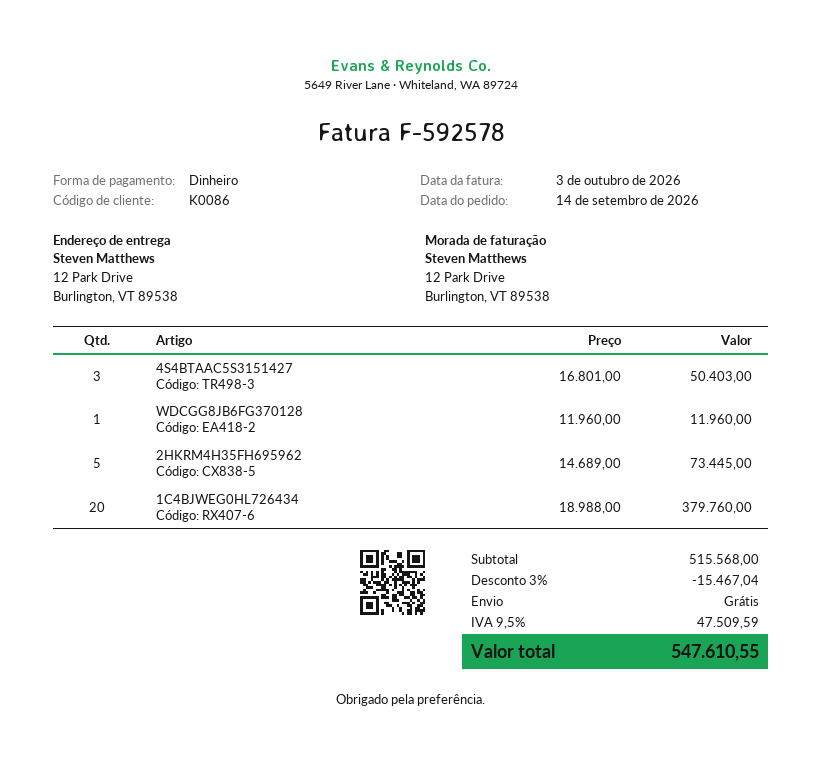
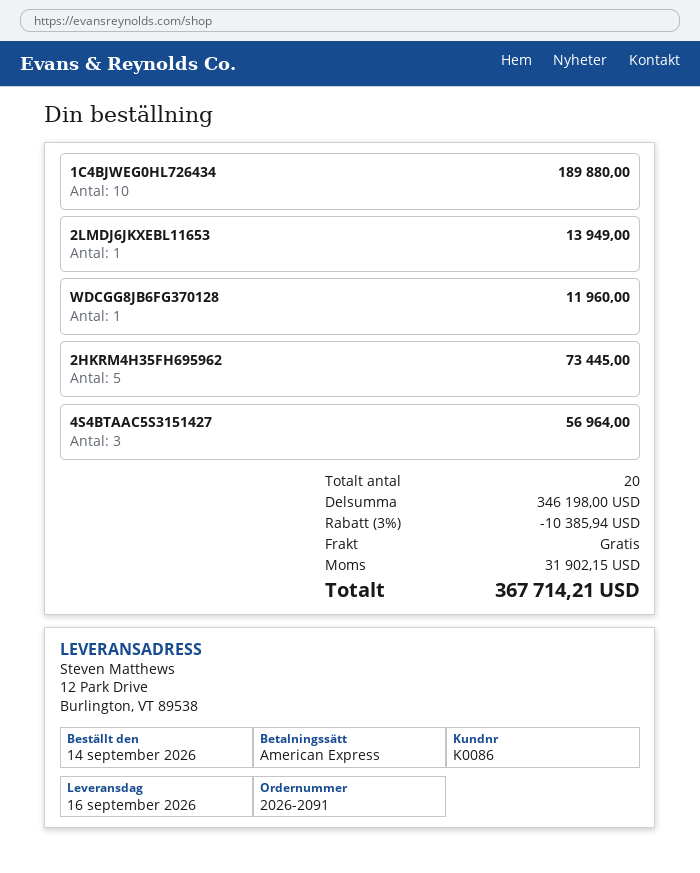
payment method: cash -> American Express
4S4BTAAC5S3151427: 3 for 50403.00 -> 3 for 56964.00
1C4BJWEG0HL726434: 20 for 379760.00 -> 10 for 189880.00
2LMDJ6JKXEBL11653: none -> 1 for 13949.00
subtotal: 515568.00 -> 346198.00
discount: 3% = 15467.04 -> 3% = 10385.94
tax: 47509.59 -> 31902.15
total: 547610.55 -> 367714.21

